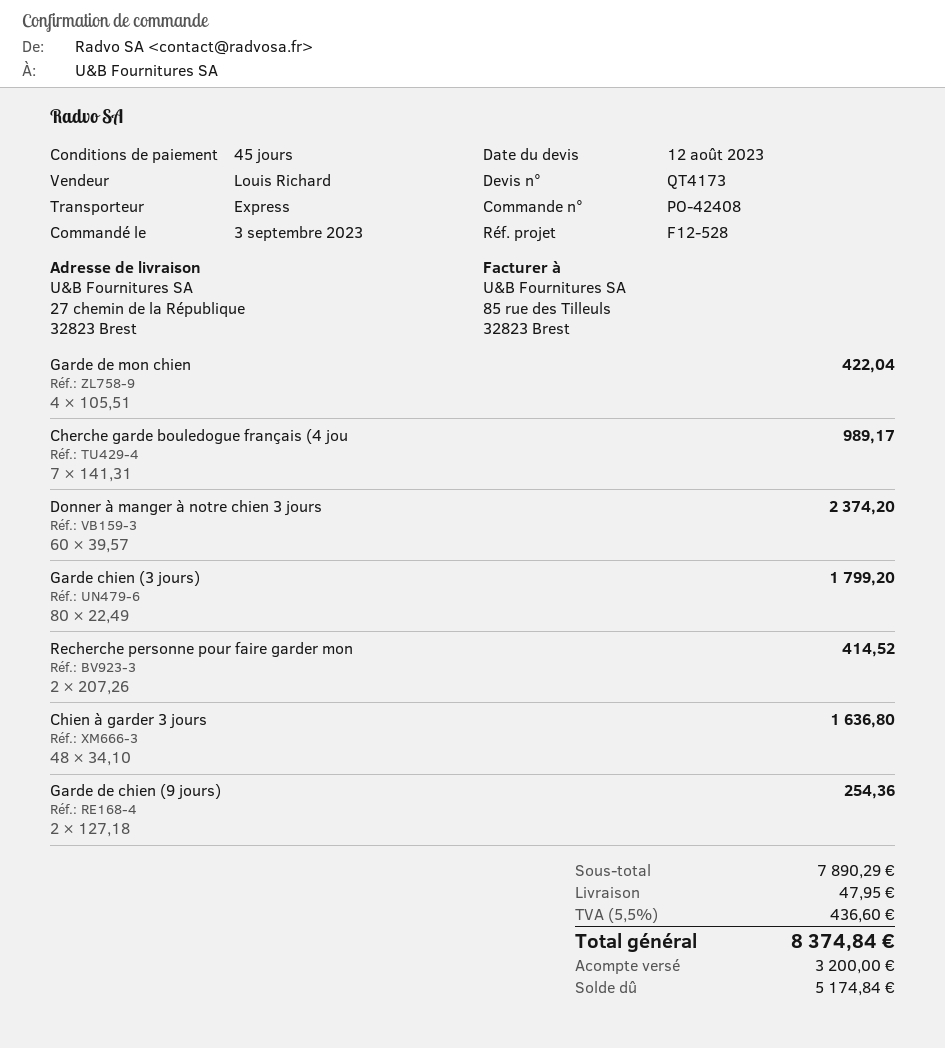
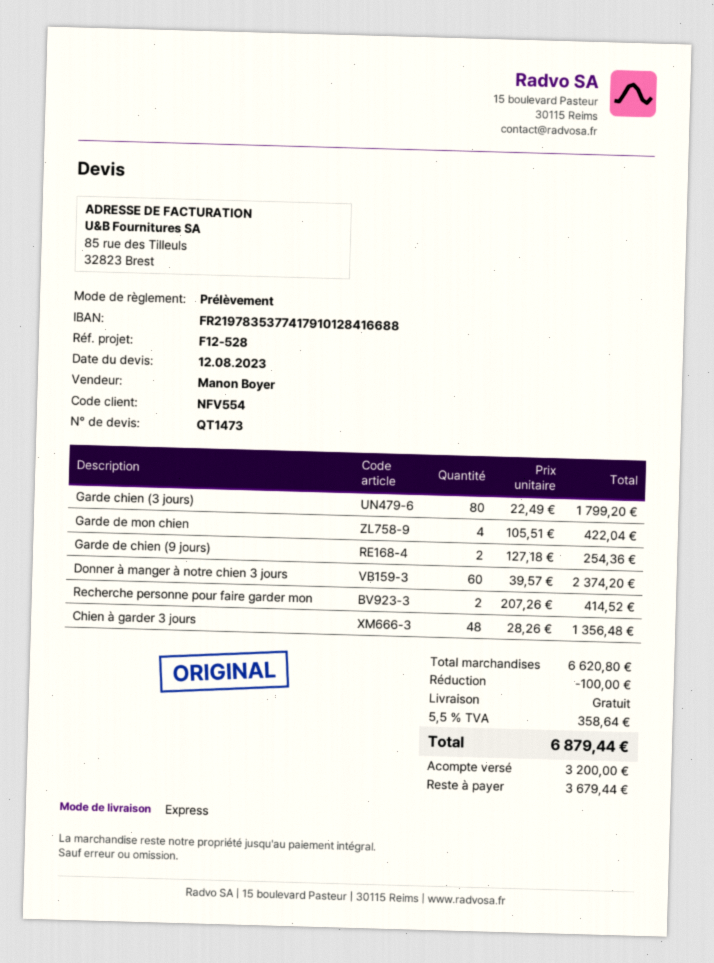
quote number: QT4173 -> QT1473
sales rep: Louis Richard -> Manon Boyer
Cherche garde bouledogue français (4 jou: 7 x 141.31 = 989.17 -> none
Chien à garder 3 jours: 48 x 34.10 = 1636.80 -> 48 x 28.26 = 1356.48
subtotal: 7890.29 -> 6620.80
discount: none -> 100.00
shipping: 47.95 -> 0.00
tax: 5.5% = 436.60 -> 5.5% = 358.64
total: 8374.84 -> 6879.44
balance: 5174.84 -> 3679.44

